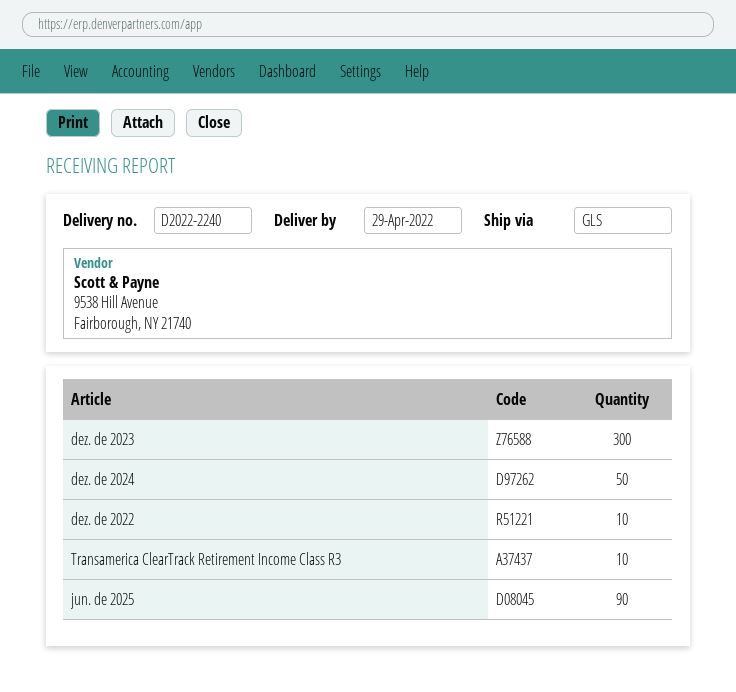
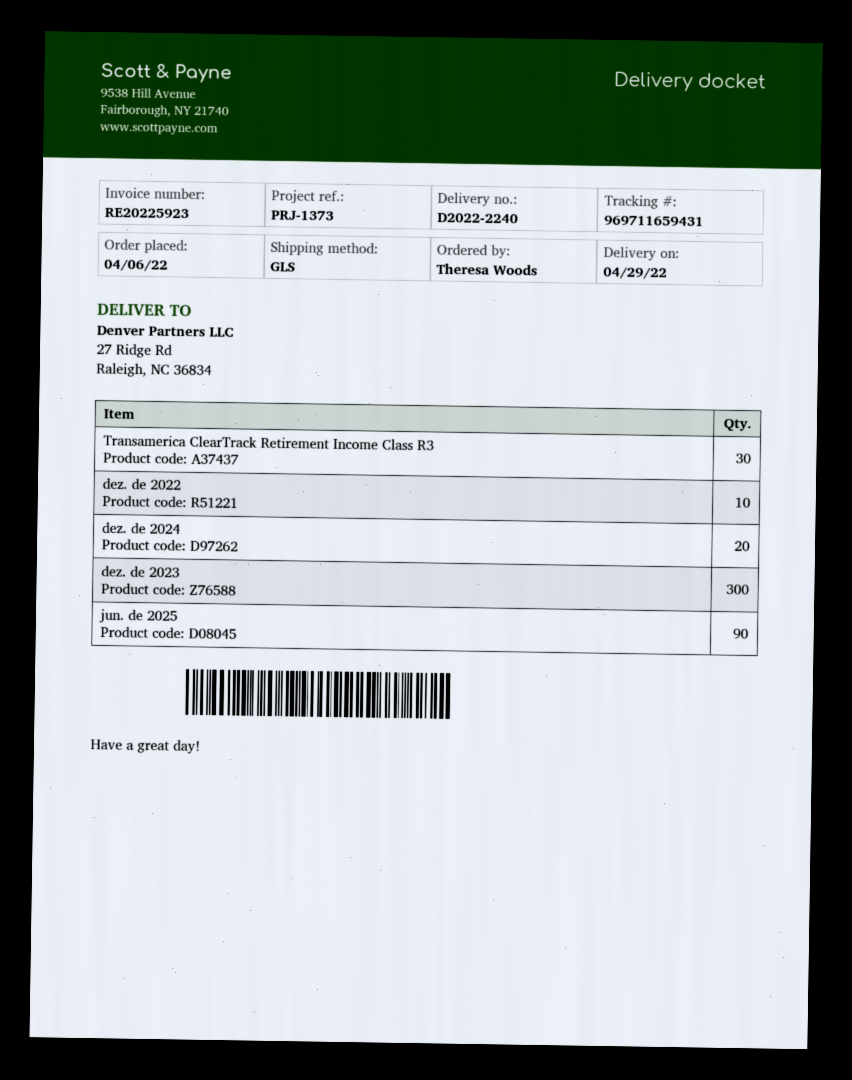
dez. de 2024: 50 -> 20
Transamerica ClearTrack Retirement Income Class R3: 10 -> 30

